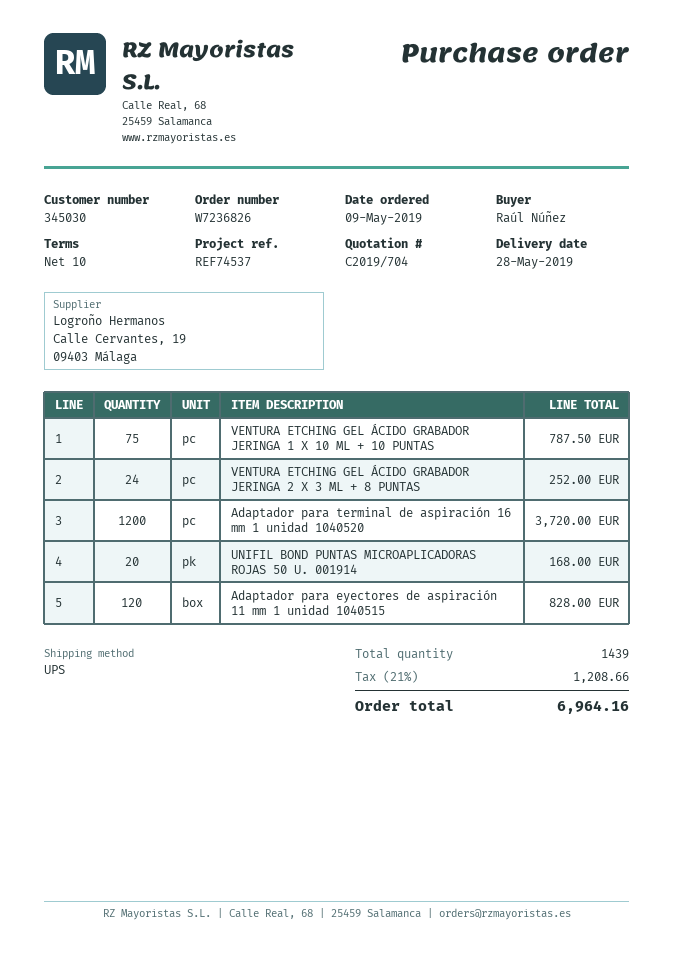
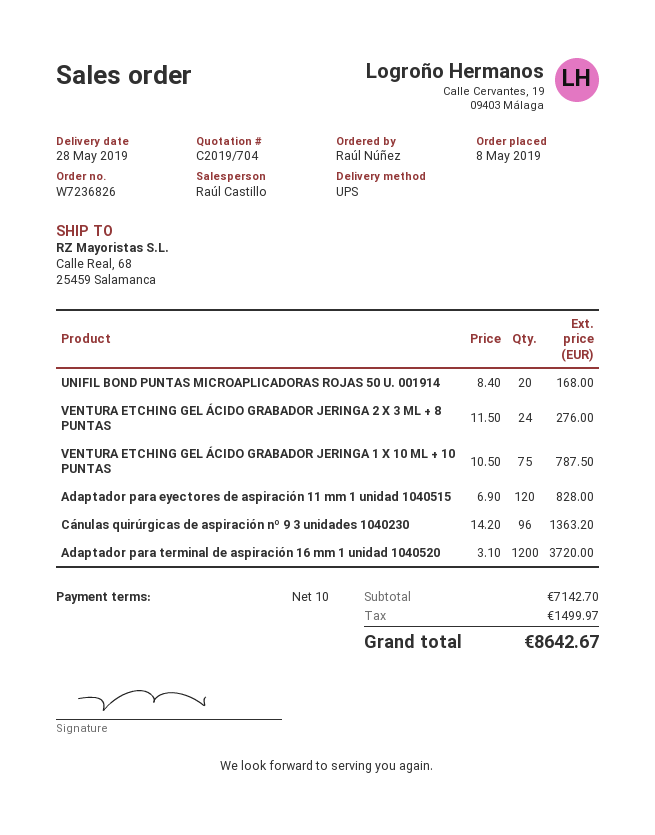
order date: 2019-05-09 -> 2019-05-08
VENTURA ETCHING GEL ÁCIDO GRABADOR JERINGA 2 X 3 ML + 8 PUNTAS: 24 for 252.00 -> 24 for 276.00
Cánulas quirúrgicas de aspiración nº 9 3 unidades 1040230: none -> 96 for 1363.20
tax: 1208.66 -> 1499.97
total: 6964.16 -> 8642.67

